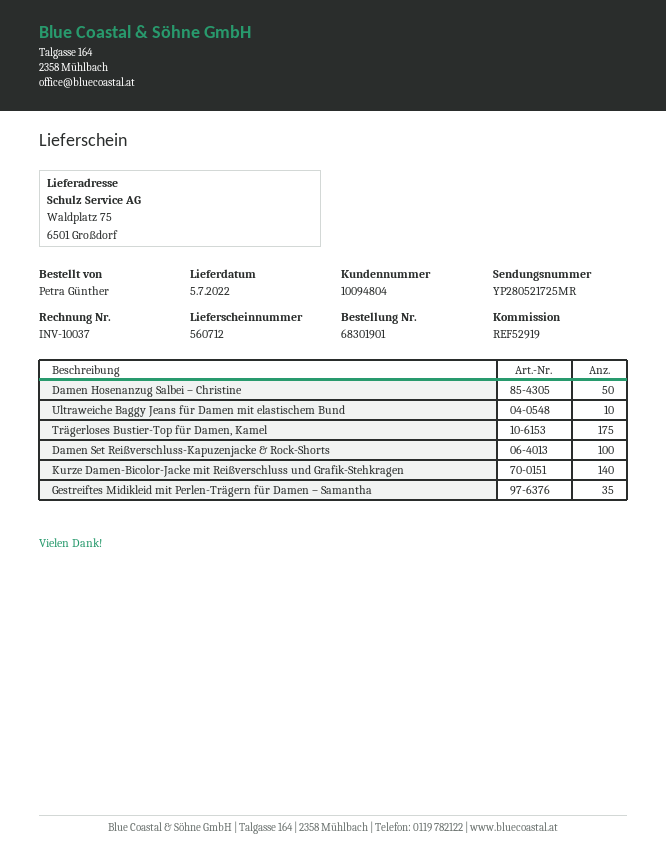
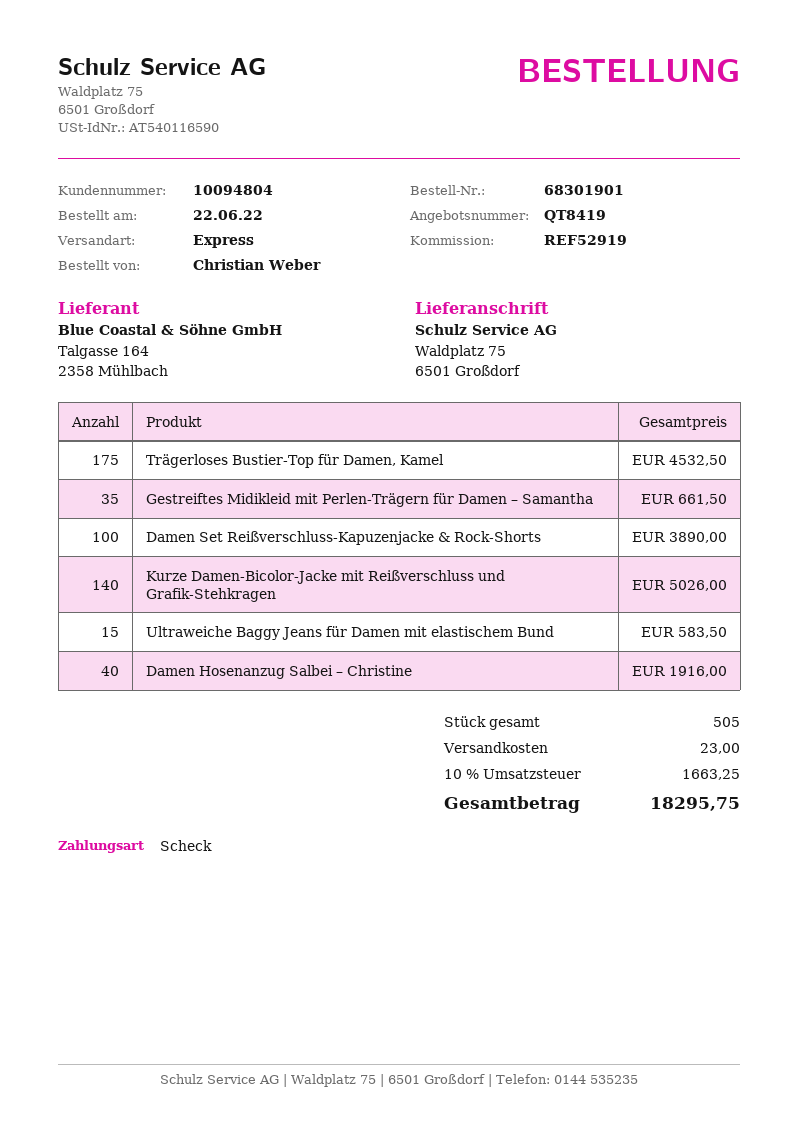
ordered by: Petra Günther -> Christian Weber
Damen Hosenanzug Salbei – Christine: 50 -> 40
Ultraweiche Baggy Jeans für Damen mit elastischem Bund: 10 -> 15

